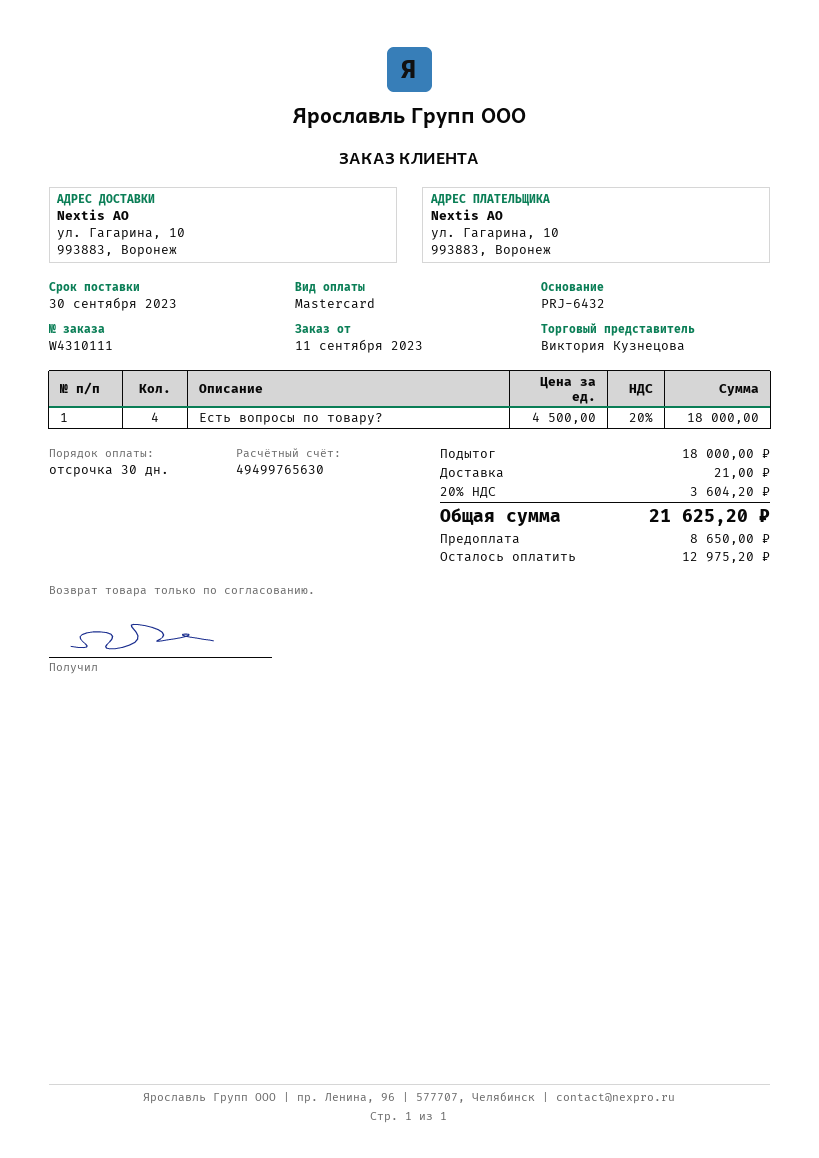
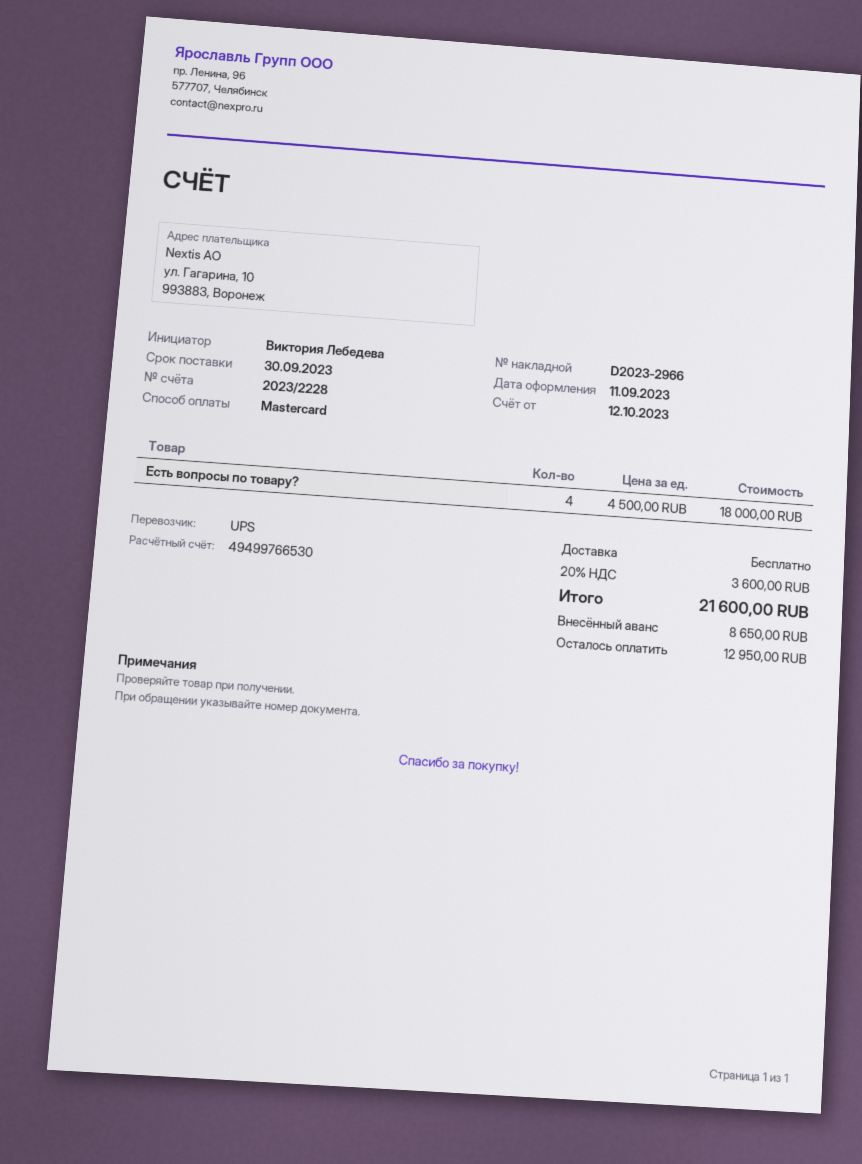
bank account: 49499765630 -> 49499766530
shipping: 21.00 -> 0.00
tax: 20% = 3604.20 -> 20% = 3600.00
total: 21625.20 -> 21600.00
balance: 12975.20 -> 12950.00

